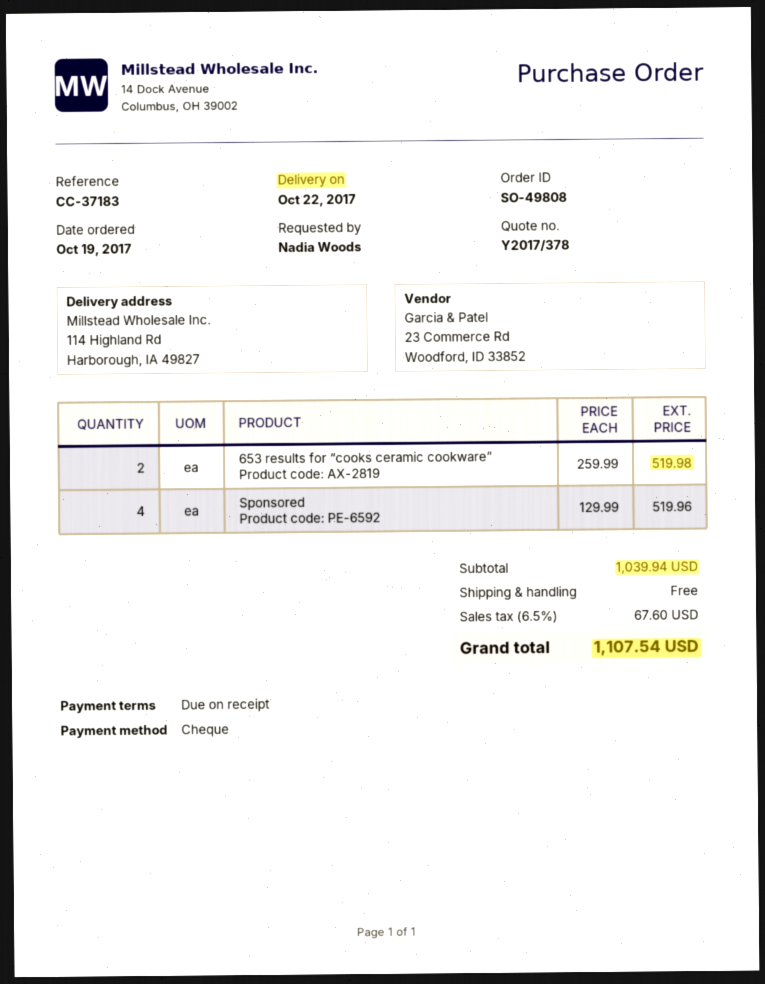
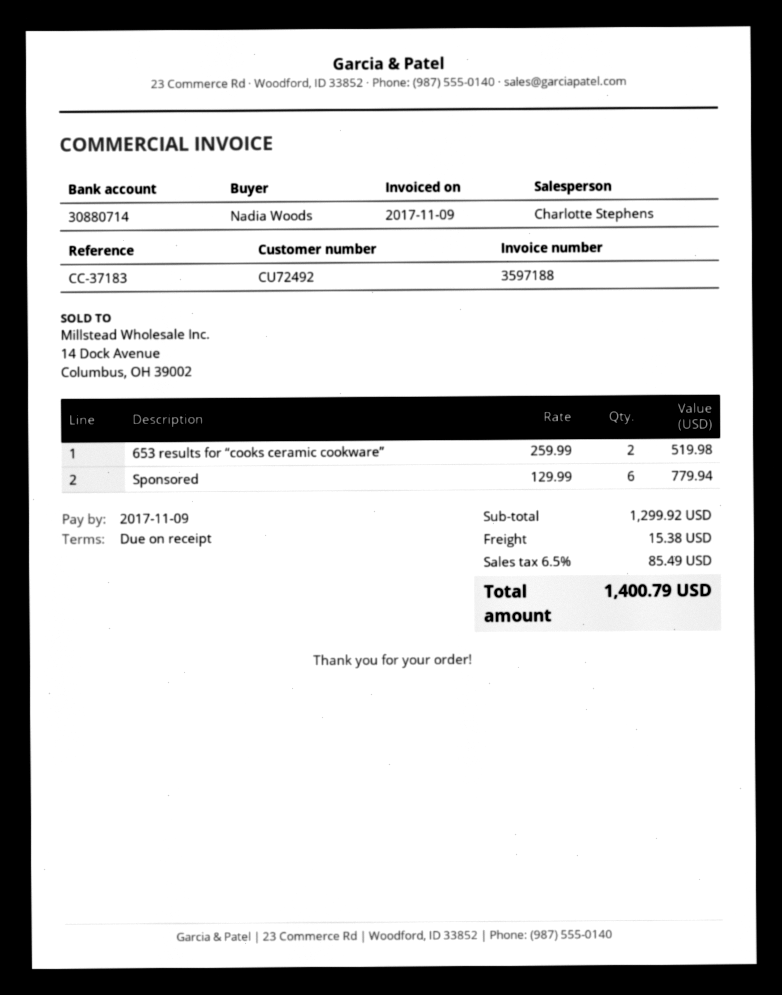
Sponsored: 4 x 129.99 = 519.96 -> 6 x 129.99 = 779.94
subtotal: 1039.94 -> 1299.92
shipping: 0.00 -> 15.38
tax: 6.5% = 67.60 -> 6.5% = 85.49
total: 1107.54 -> 1400.79

